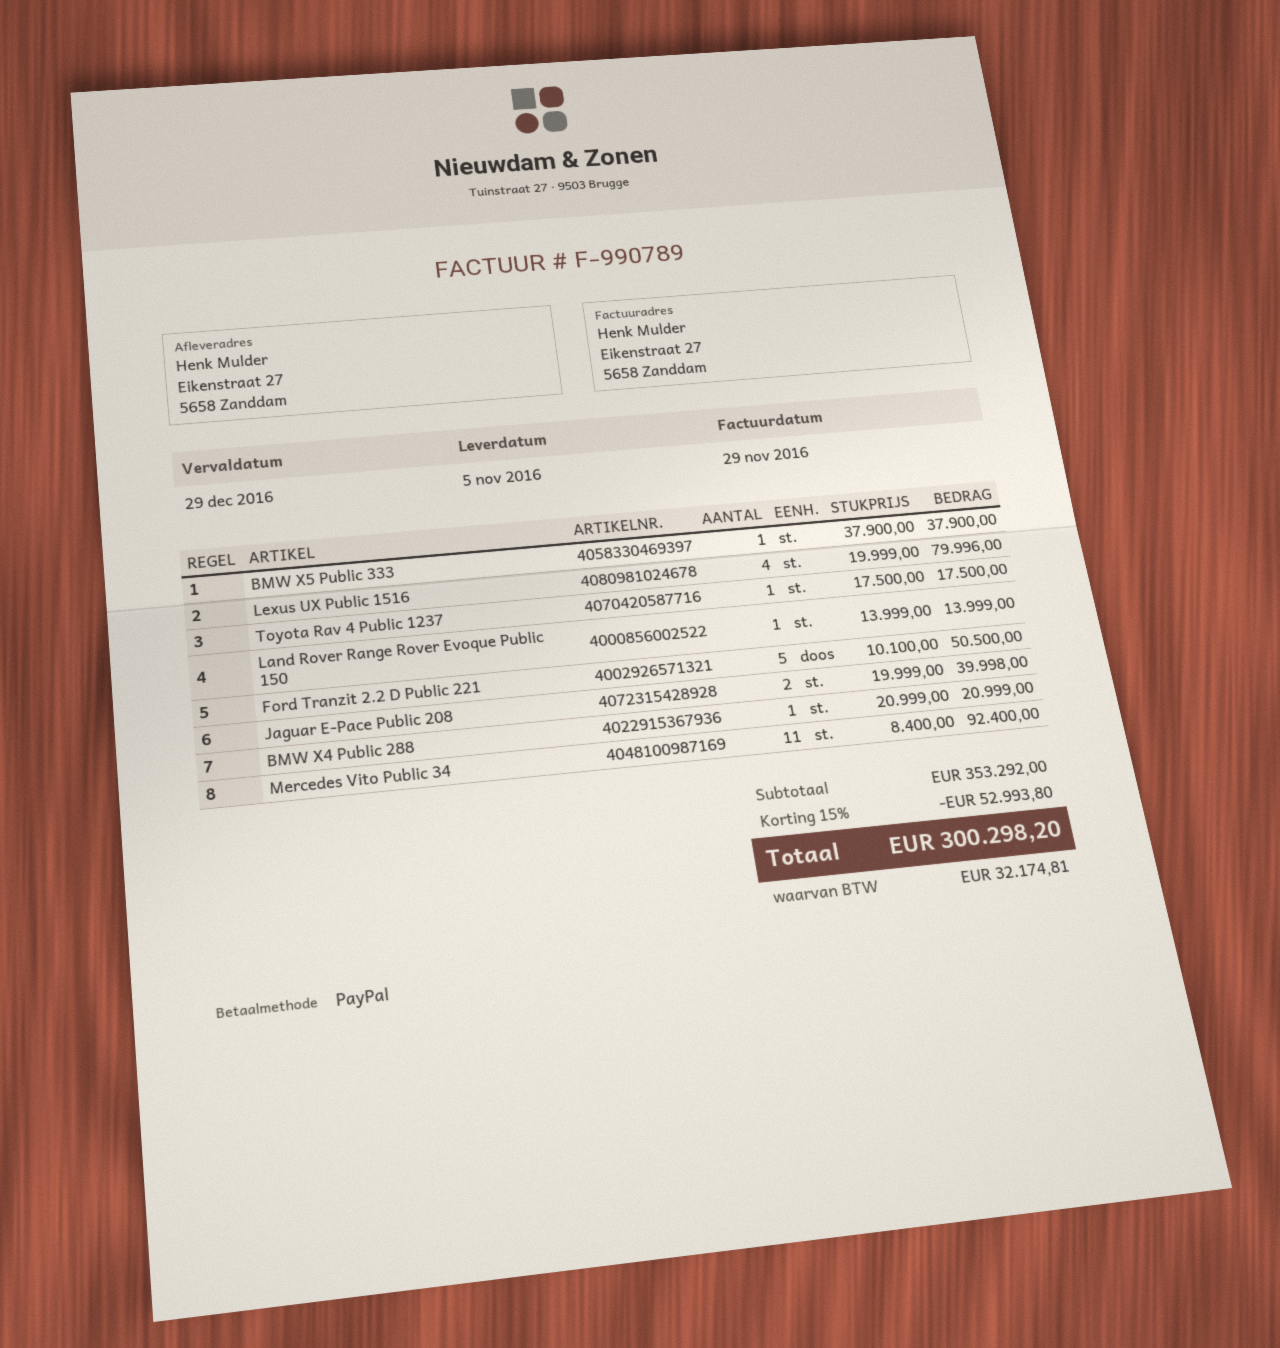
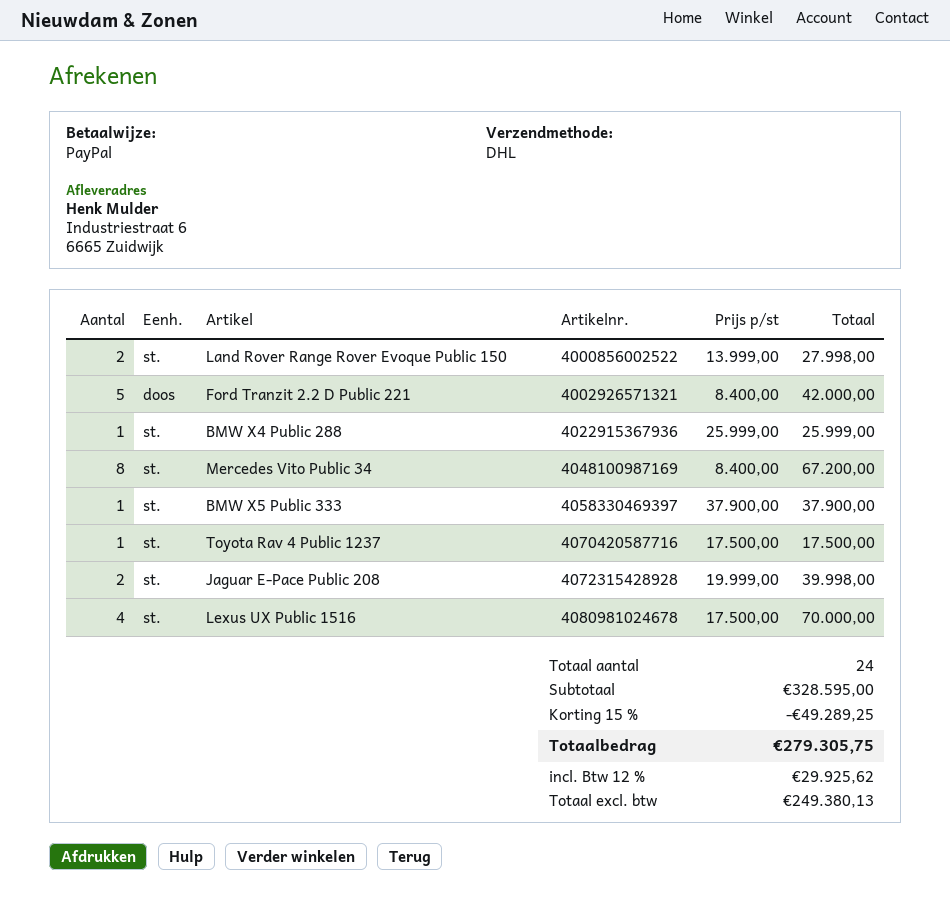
ship to: Eikenstraat 27, 5658 Zanddam -> Industriestraat 6, 6665 Zuidwijk
Lexus UX Public 1516: 4 x 19999.00 = 79996.00 -> 4 x 17500.00 = 70000.00
Land Rover Range Rover Evoque Public 150: 1 x 13999.00 = 13999.00 -> 2 x 13999.00 = 27998.00
Ford Tranzit 2.2 D Public 221: 5 x 10100.00 = 50500.00 -> 5 x 8400.00 = 42000.00
BMW X4 Public 288: 1 x 20999.00 = 20999.00 -> 1 x 25999.00 = 25999.00
Mercedes Vito Public 34: 11 x 8400.00 = 92400.00 -> 8 x 8400.00 = 67200.00
subtotal: 353292.00 -> 328595.00
discount: 15% = 52993.80 -> 15% = 49289.25
tax: 32174.81 -> 29925.62
total: 300298.20 -> 279305.75

